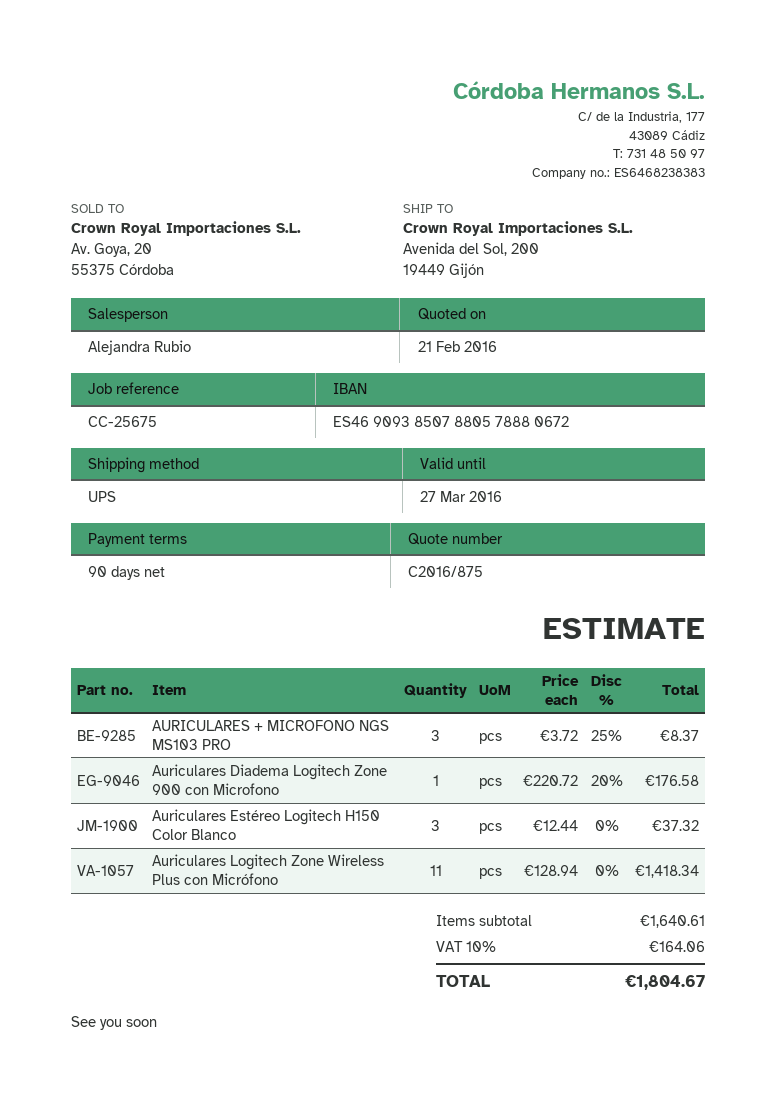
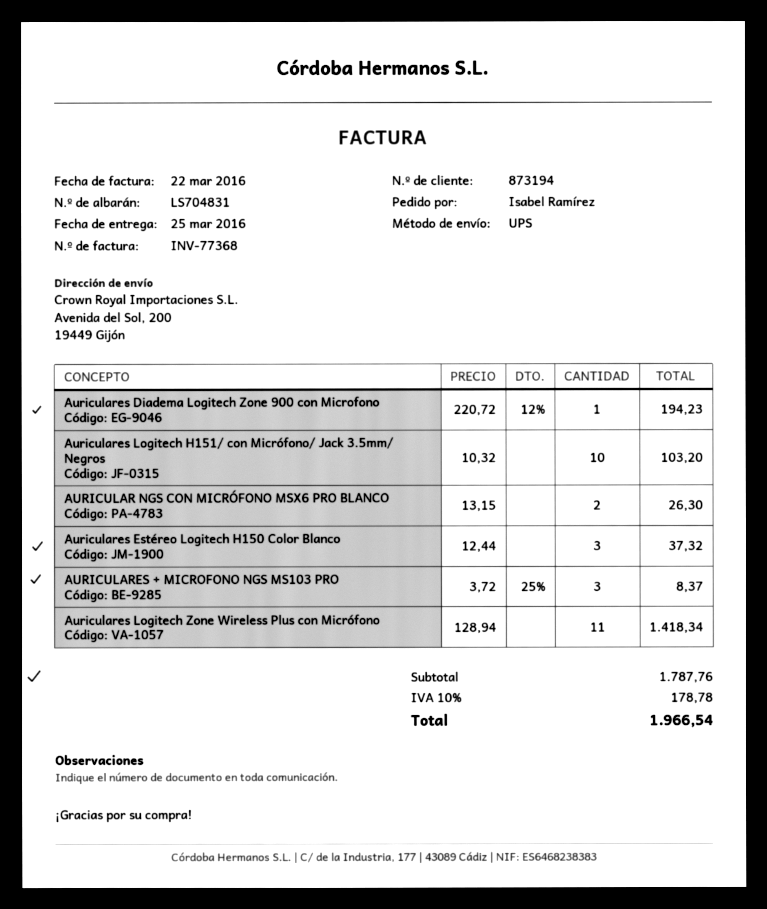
Auriculares Diadema Logitech Zone 900 con Microfono: 1 x 220.72 - 20% = 176.58 -> 1 x 220.72 - 12% = 194.23
Auriculares Logitech H151/ con Micrófono/ Jack 3.5mm/ Negros: none -> 10 x 10.32 = 103.20
AURICULAR NGS CON MICRÓFONO MSX6 PRO BLANCO: none -> 2 x 13.15 = 26.30
subtotal: 1640.61 -> 1787.76
tax: 10% = 164.06 -> 10% = 178.78
total: 1804.67 -> 1966.54

